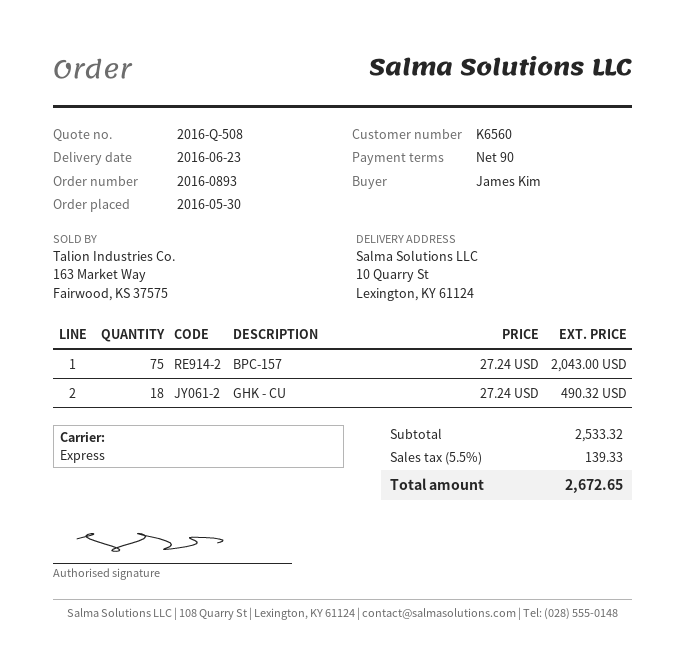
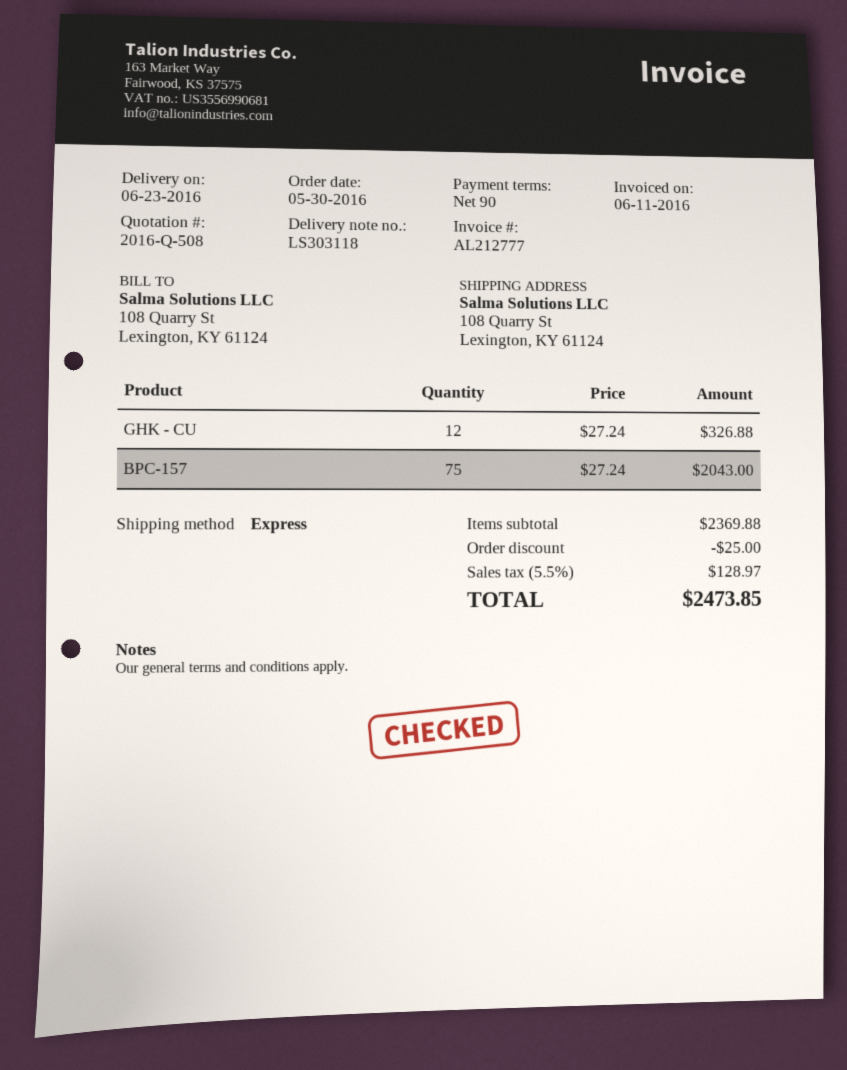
ship to: 10 Quarry St, Lexington, KY 61124 -> 108 Quarry St, Lexington, KY 61124
GHK - CU: 18 x 27.24 = 490.32 -> 12 x 27.24 = 326.88
subtotal: 2533.32 -> 2369.88
discount: none -> 25.00
tax: 5.5% = 139.33 -> 5.5% = 128.97
total: 2672.65 -> 2473.85

